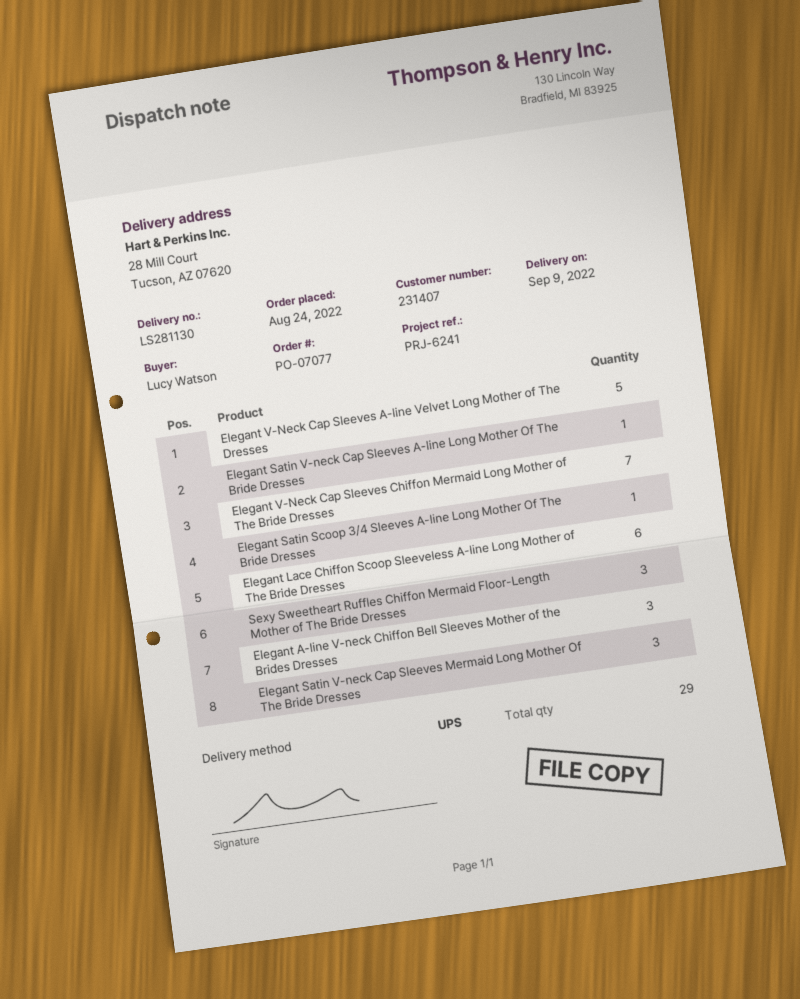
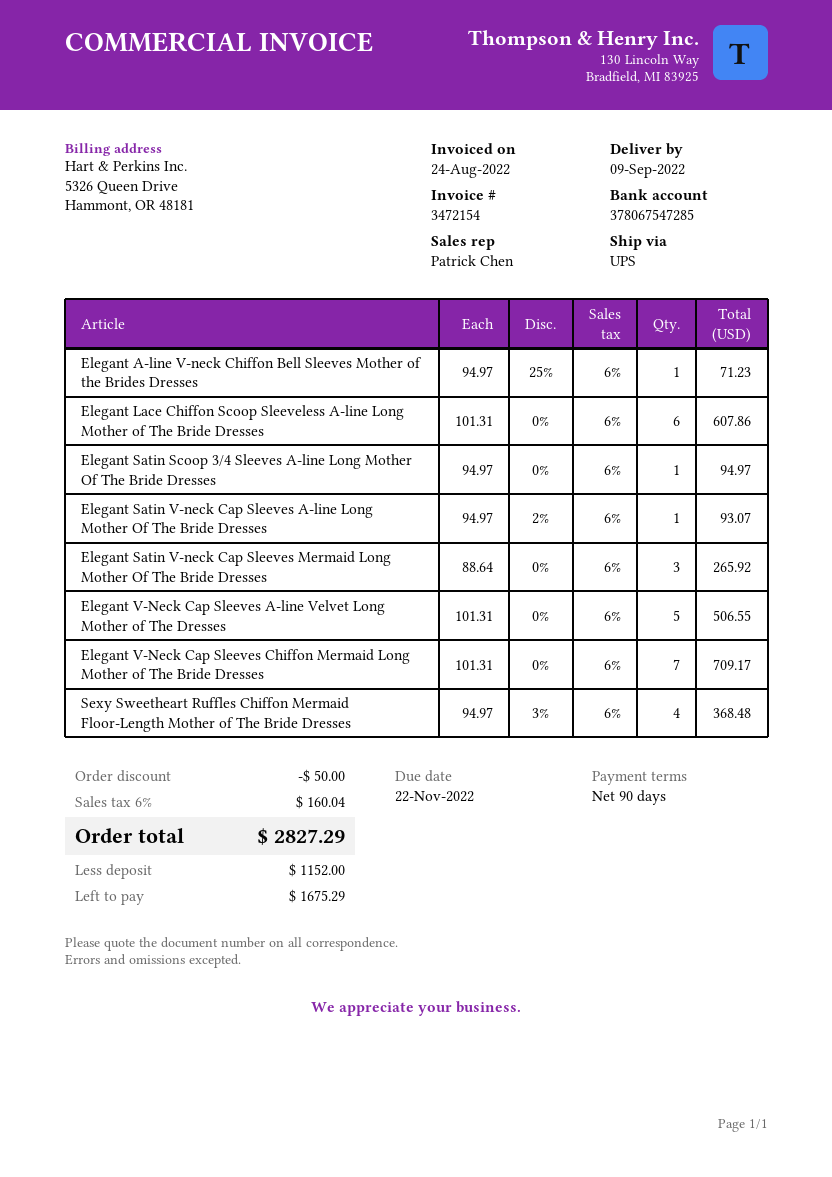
Sexy Sweetheart Ruffles Chiffon Mermaid Floor-Length Mother of The Bride Dresses: 3 -> 4
Elegant A-line V-neck Chiffon Bell Sleeves Mother of the Brides Dresses: 3 -> 1

